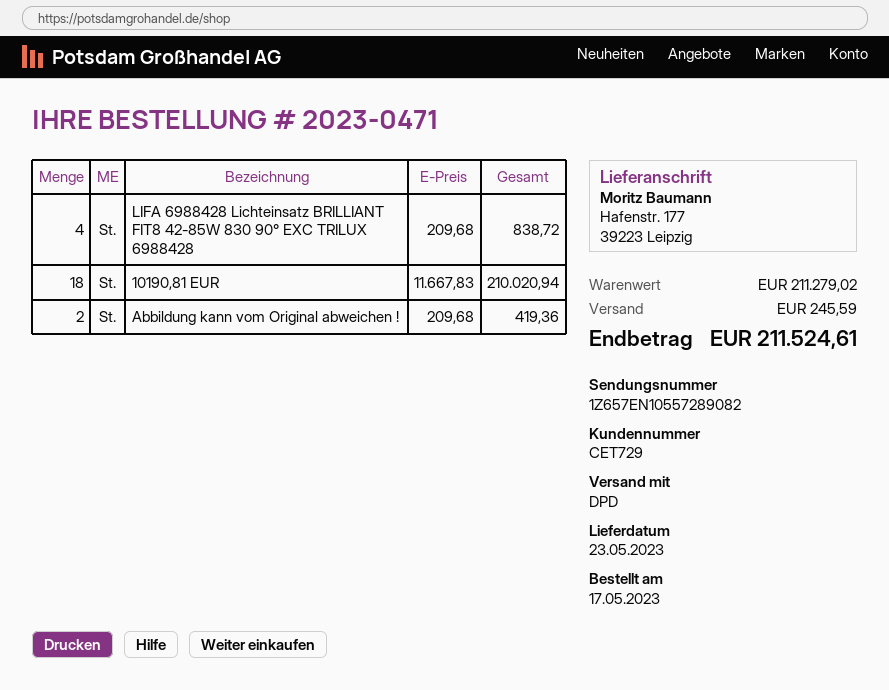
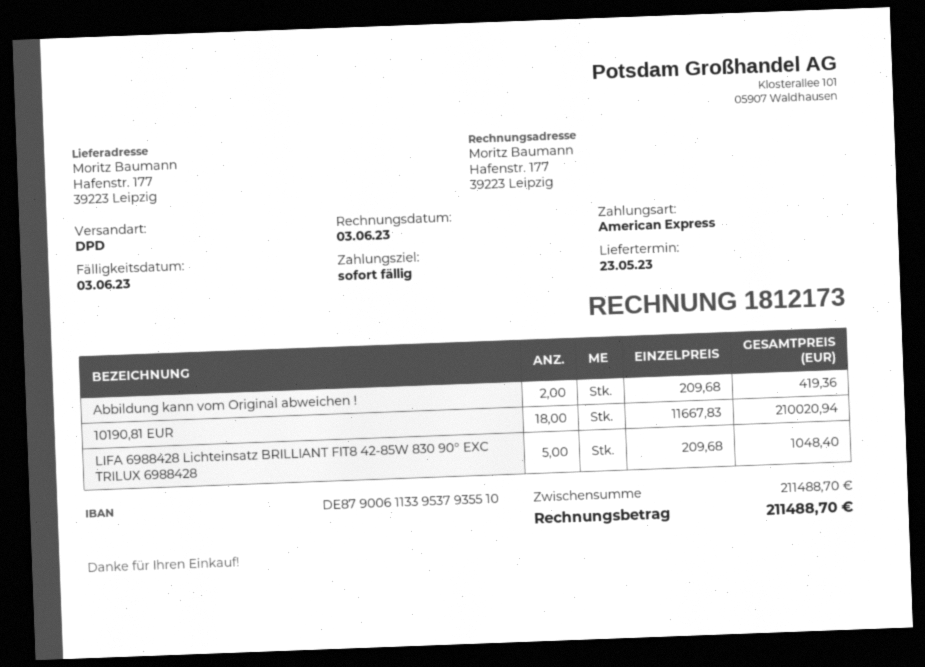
LIFA 6988428 Lichteinsatz BRILLIANT FIT8 42-85W 830 90° EXC TRILUX 6988428: 4 x 209.68 = 838.72 -> 5 x 209.68 = 1048.40
subtotal: 211279.02 -> 211488.70
shipping: 245.59 -> none
total: 211524.61 -> 211488.70

